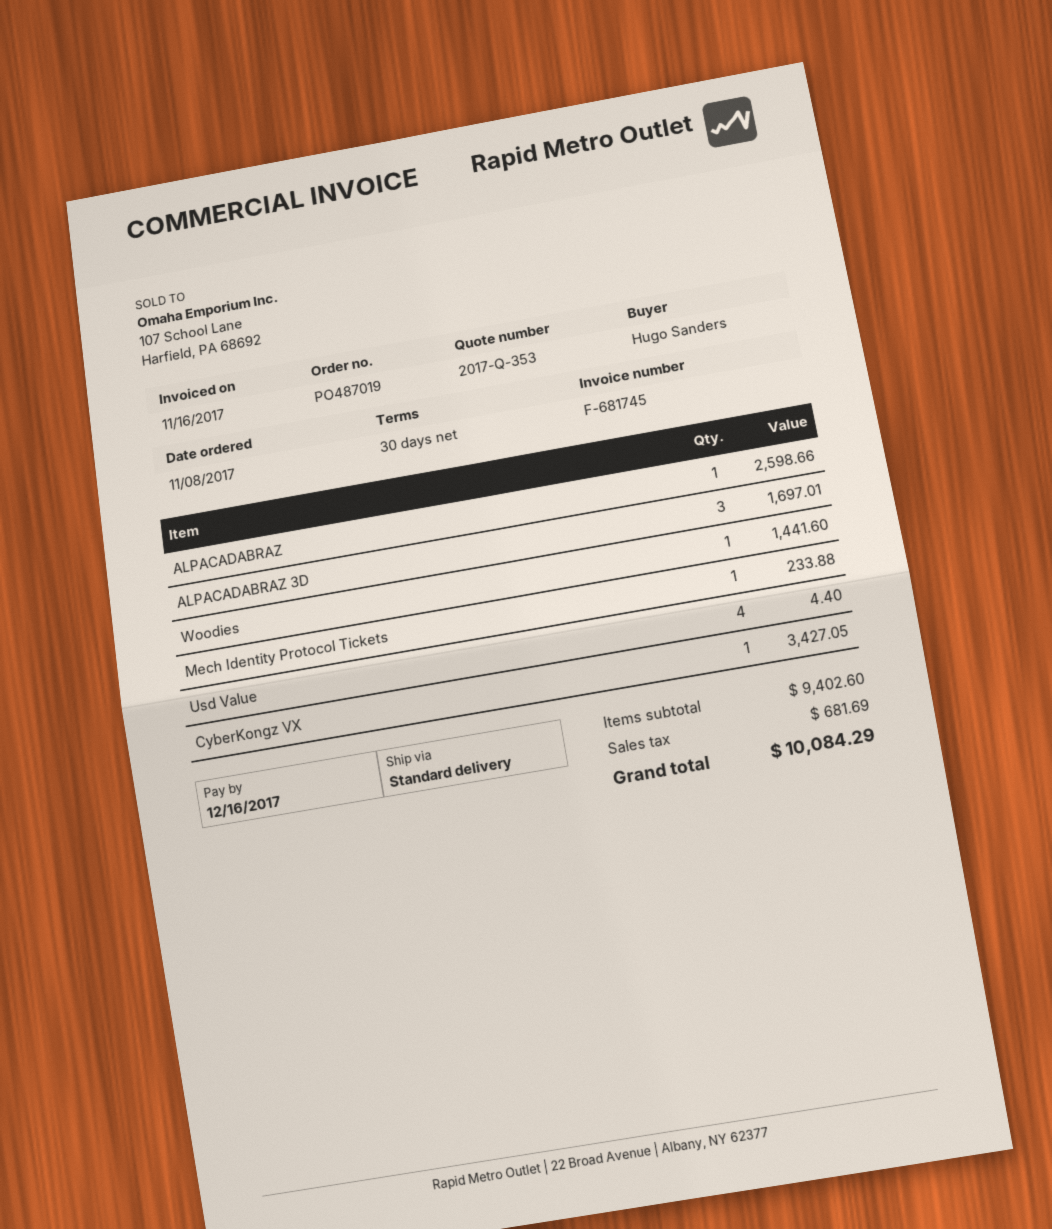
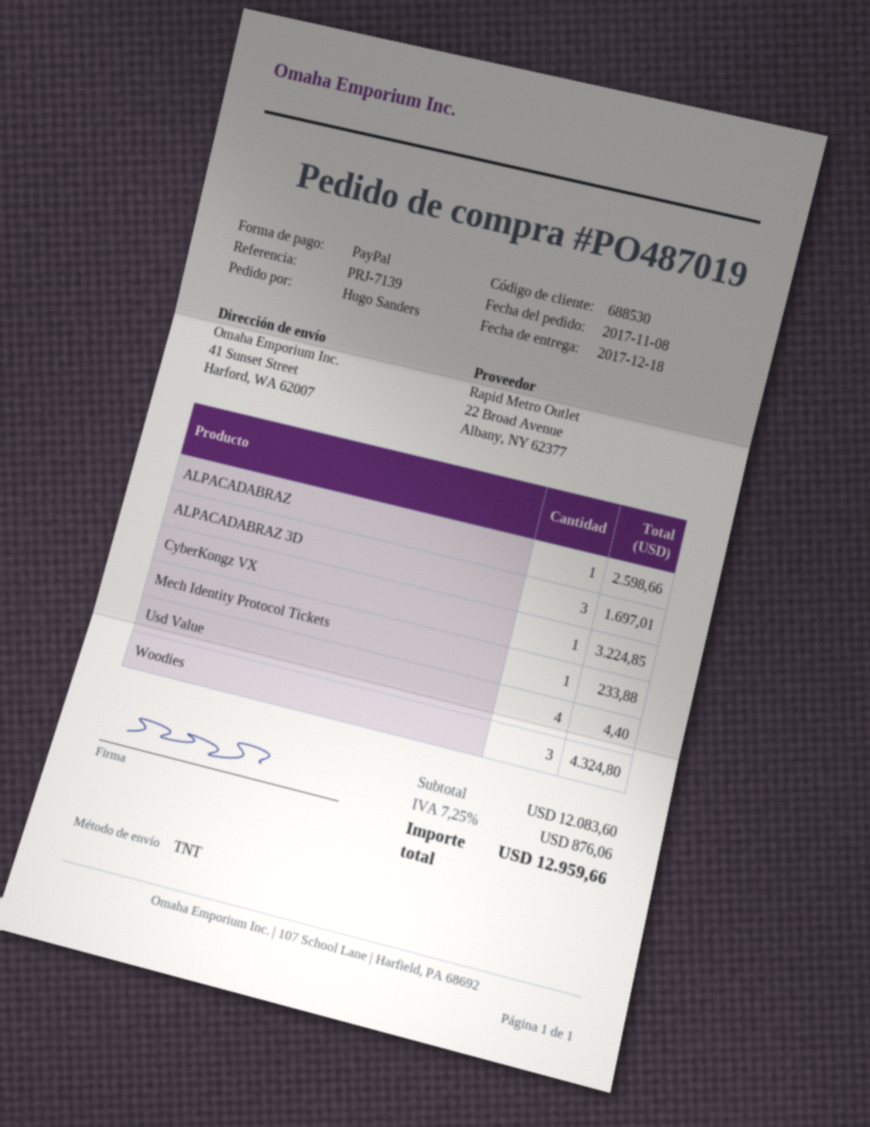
shipping method: standard -> TNT
Woodies: 1 for 1441.60 -> 3 for 4324.80
CyberKongz VX: 1 for 3427.05 -> 1 for 3224.85
subtotal: 9402.60 -> 12083.60
tax: 681.69 -> 876.06
total: 10084.29 -> 12959.66

